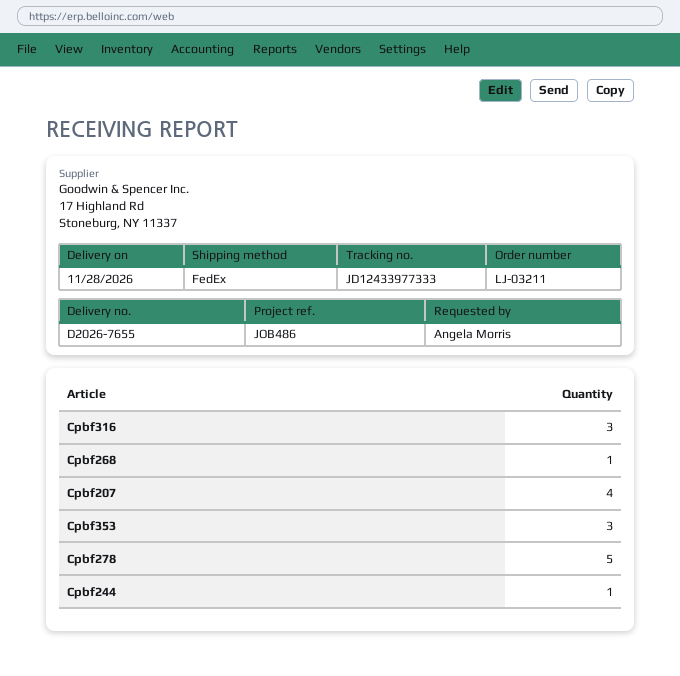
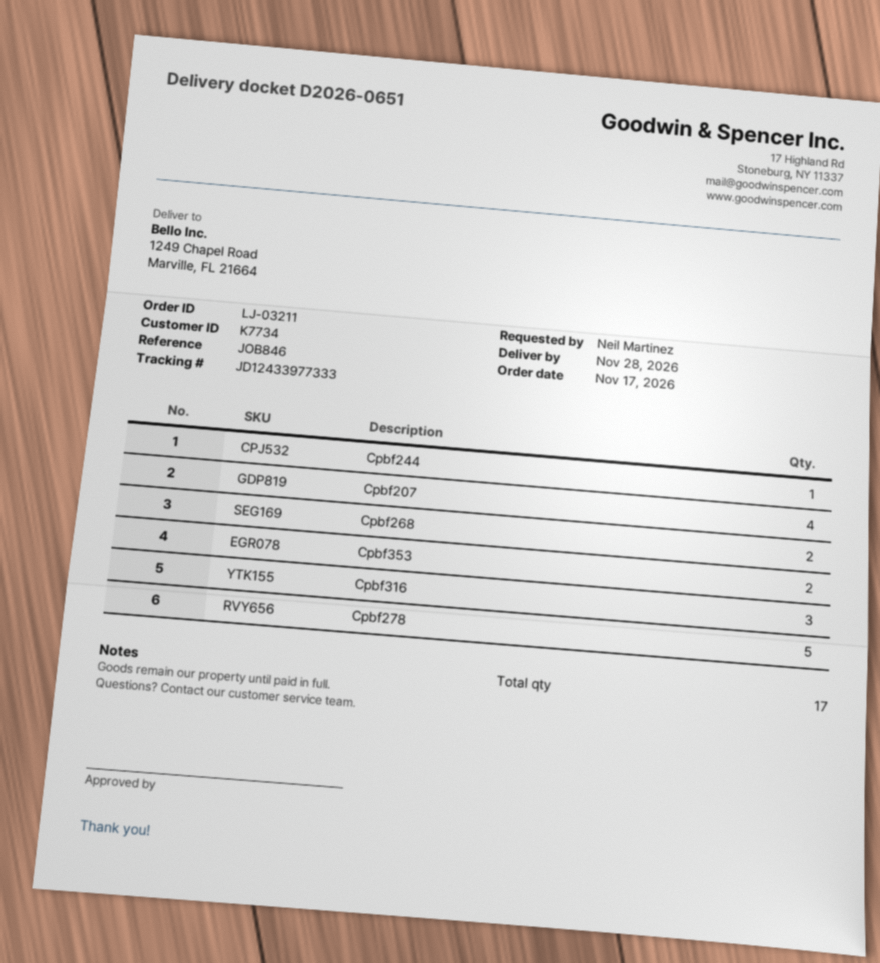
delivery note number: D2026-7655 -> D2026-0651
reference: JOB486 -> JOB846
ordered by: Angela Morris -> Neil Martinez
Cpbf268: 1 -> 2
Cpbf353: 3 -> 2

